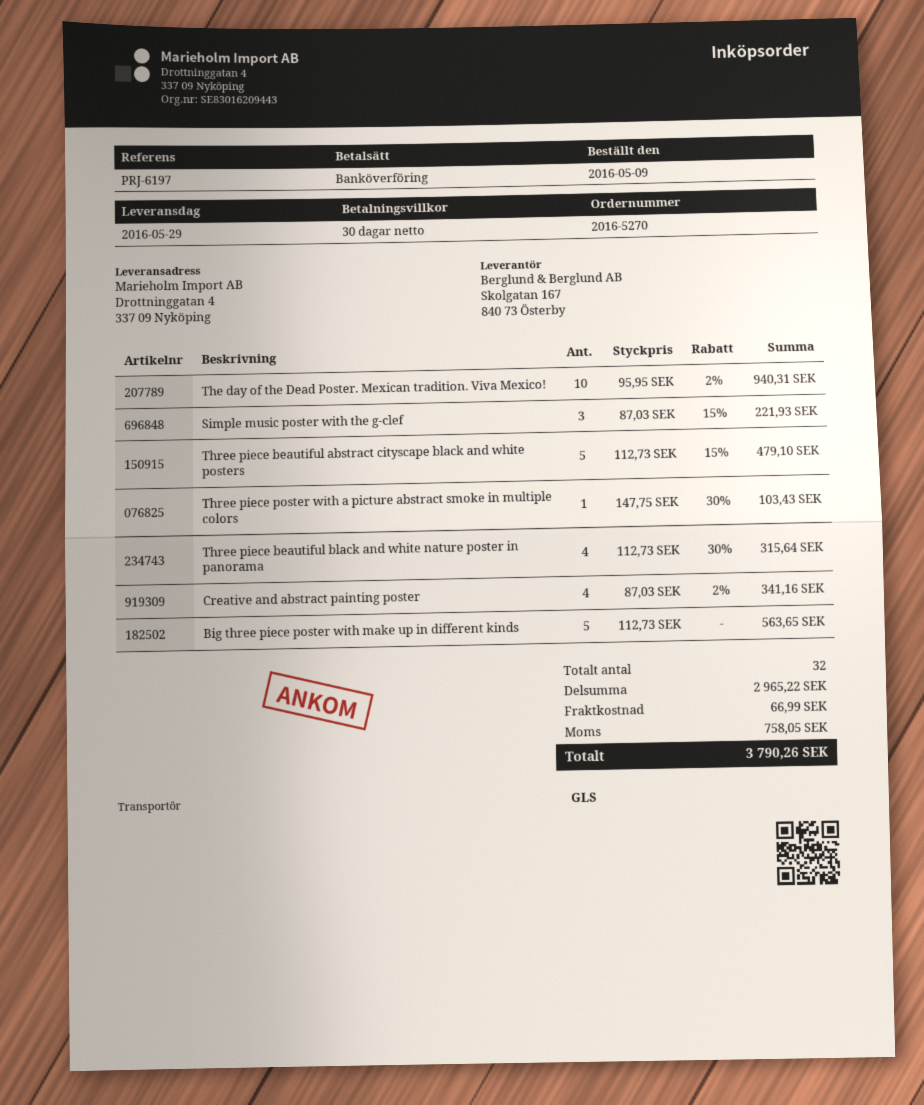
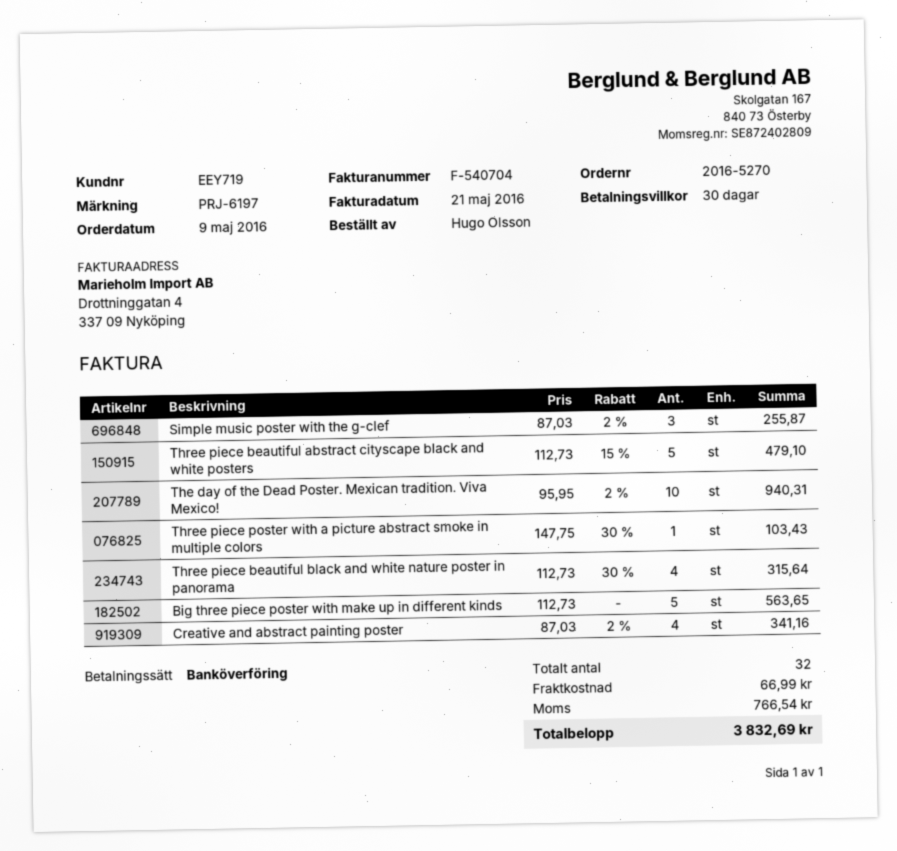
Simple music poster with the g-clef: 3 x 87.03 - 15% = 221.93 -> 3 x 87.03 - 2% = 255.87
tax: 758.05 -> 766.54
total: 3790.26 -> 3832.69

